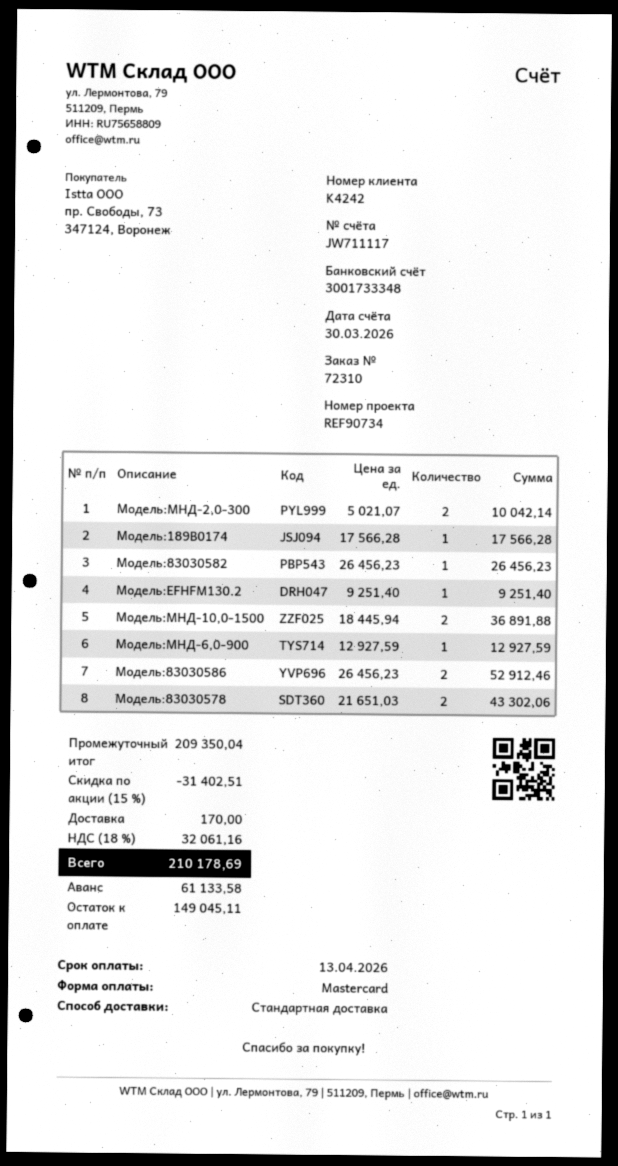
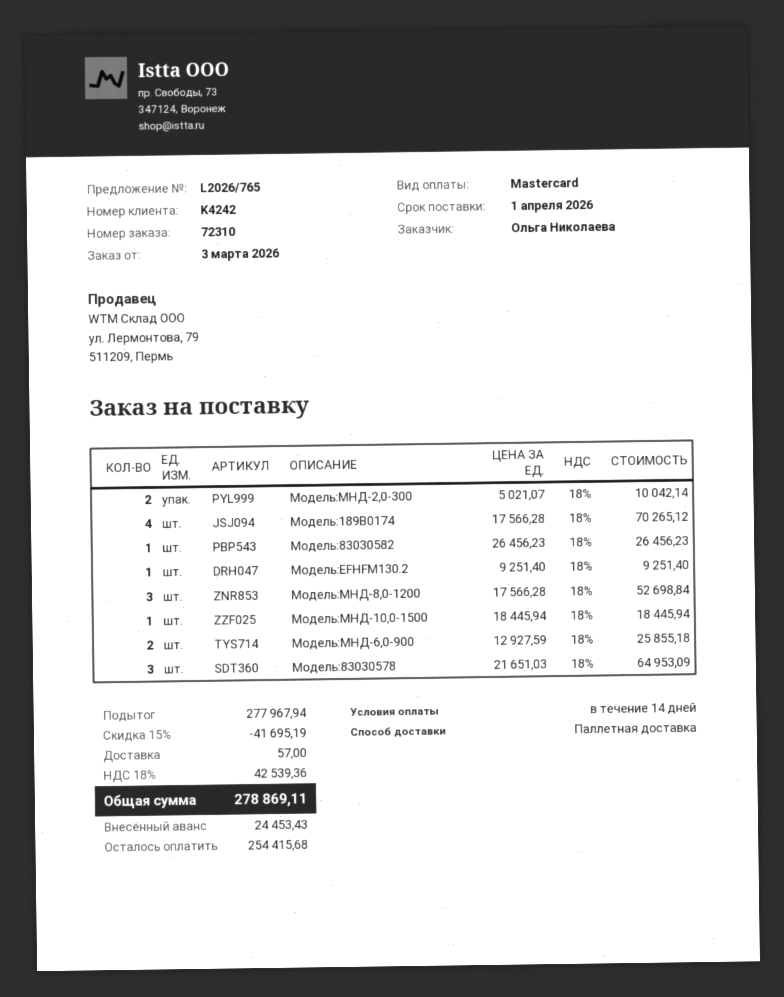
shipping method: standard -> pallet freight
Модель:189B0174: 1 x 17566.28 = 17566.28 -> 4 x 17566.28 = 70265.12
Модель:МНД-10,0-1500: 2 x 18445.94 = 36891.88 -> 1 x 18445.94 = 18445.94
Модель:МНД-6,0-900: 1 x 12927.59 = 12927.59 -> 2 x 12927.59 = 25855.18
Модель:83030586: 2 x 26456.23 = 52912.46 -> none
Модель:83030578: 2 x 21651.03 = 43302.06 -> 3 x 21651.03 = 64953.09
Модель:МНД-8,0-1200: none -> 3 x 17566.28 = 52698.84
subtotal: 209350.04 -> 277967.94
discount: 15% = 31402.51 -> 15% = 41695.19
shipping: 170.00 -> 57.00
tax: 18% = 32061.16 -> 18% = 42539.36
total: 210178.69 -> 278869.11
deposit: 61133.58 -> 24453.43
balance: 149045.11 -> 254415.68

